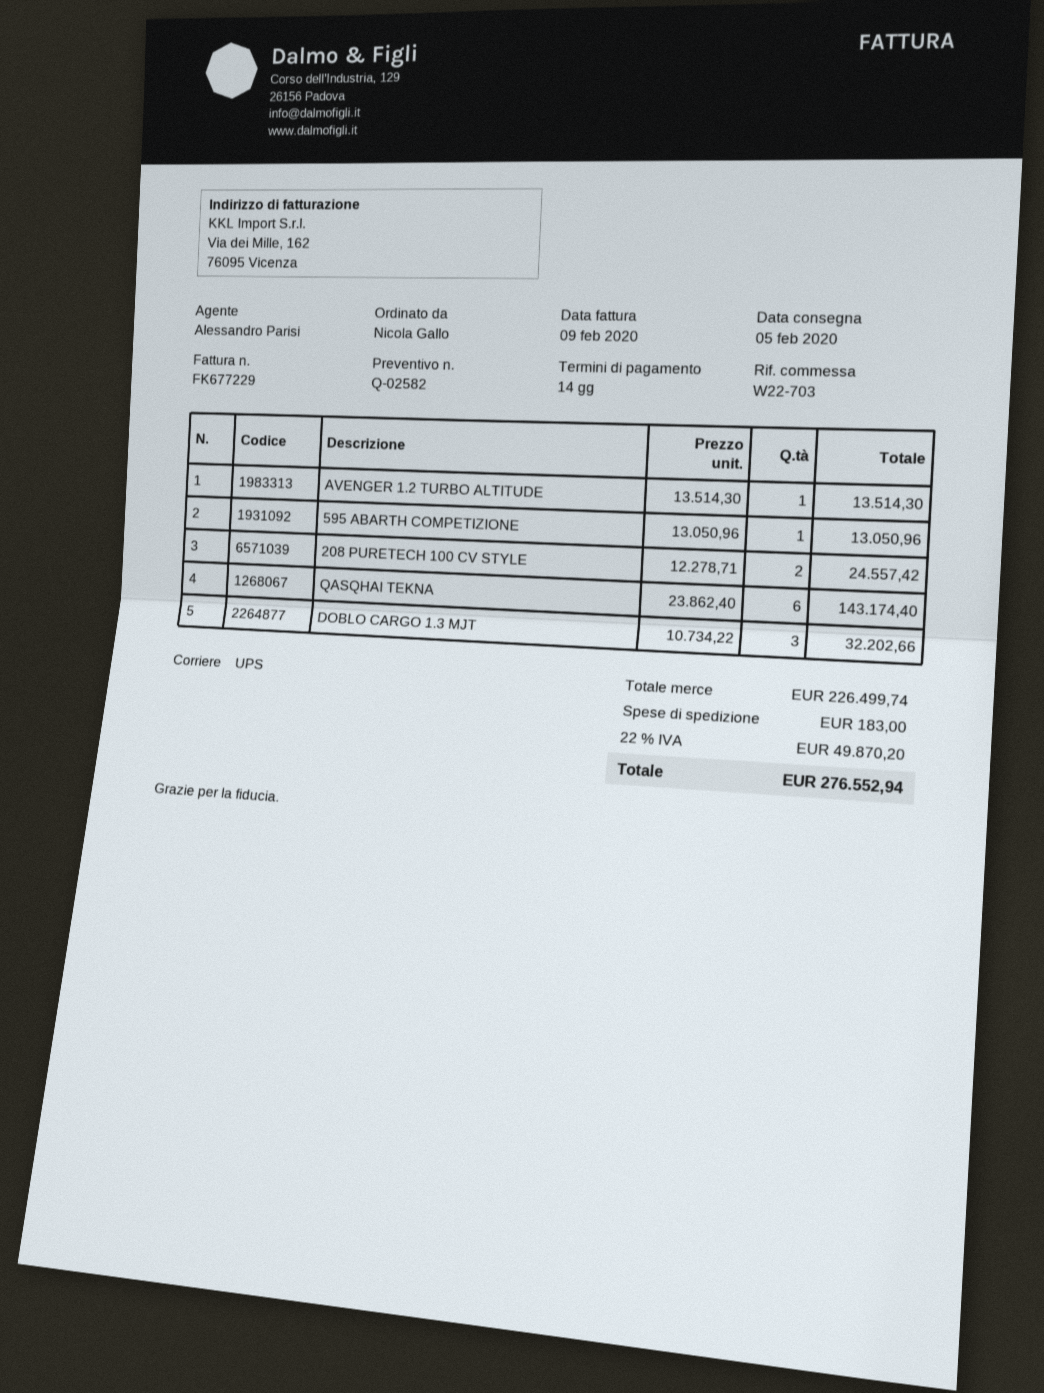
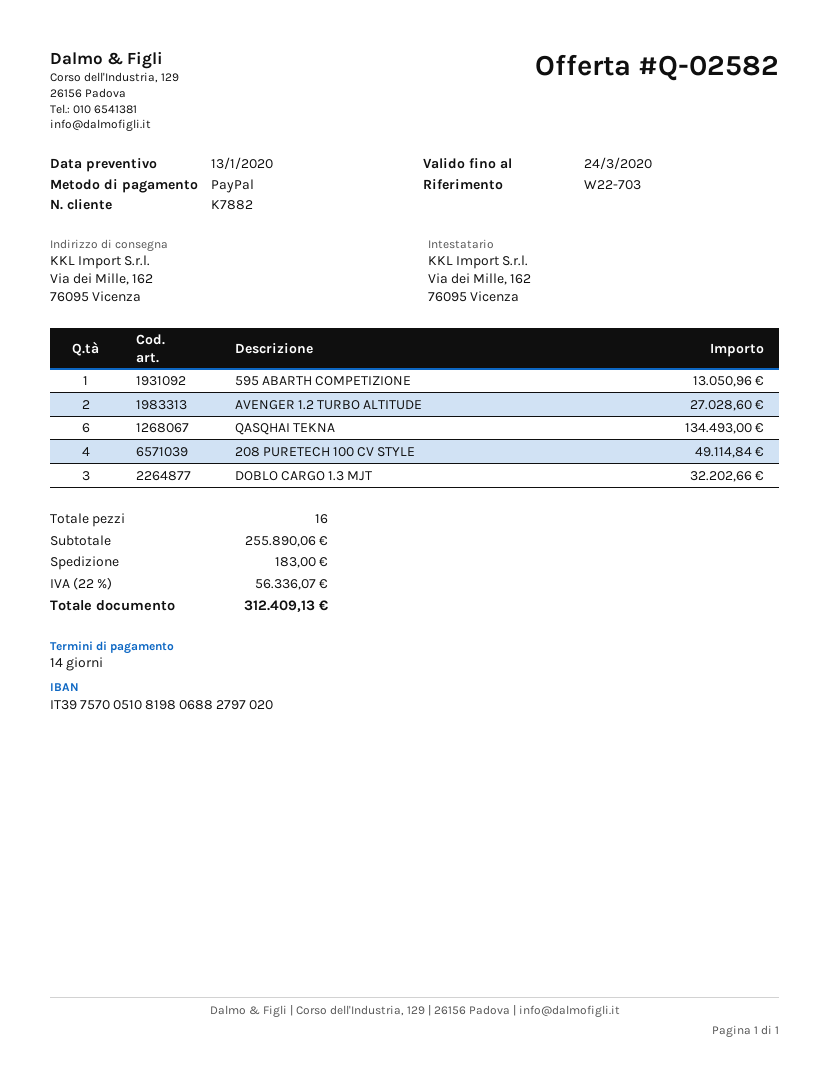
AVENGER 1.2 TURBO ALTITUDE: 1 for 13514.30 -> 2 for 27028.60
208 PURETECH 100 CV STYLE: 2 for 24557.42 -> 4 for 49114.84
QASQHAI TEKNA: 6 for 143174.40 -> 6 for 134493.00
subtotal: 226499.74 -> 255890.06
tax: 22% = 49870.20 -> 22% = 56336.07
total: 276552.94 -> 312409.13

